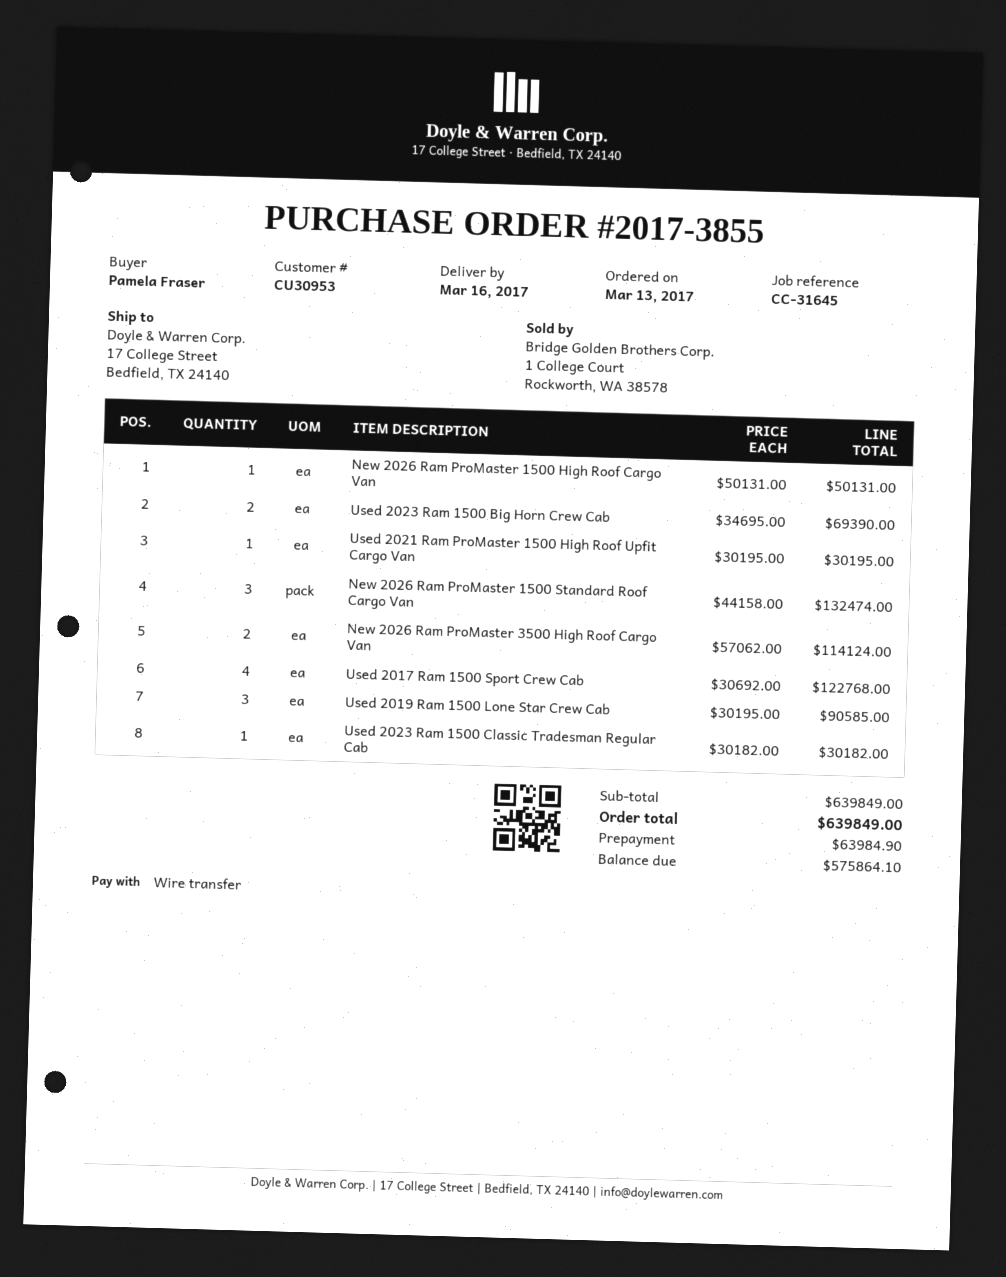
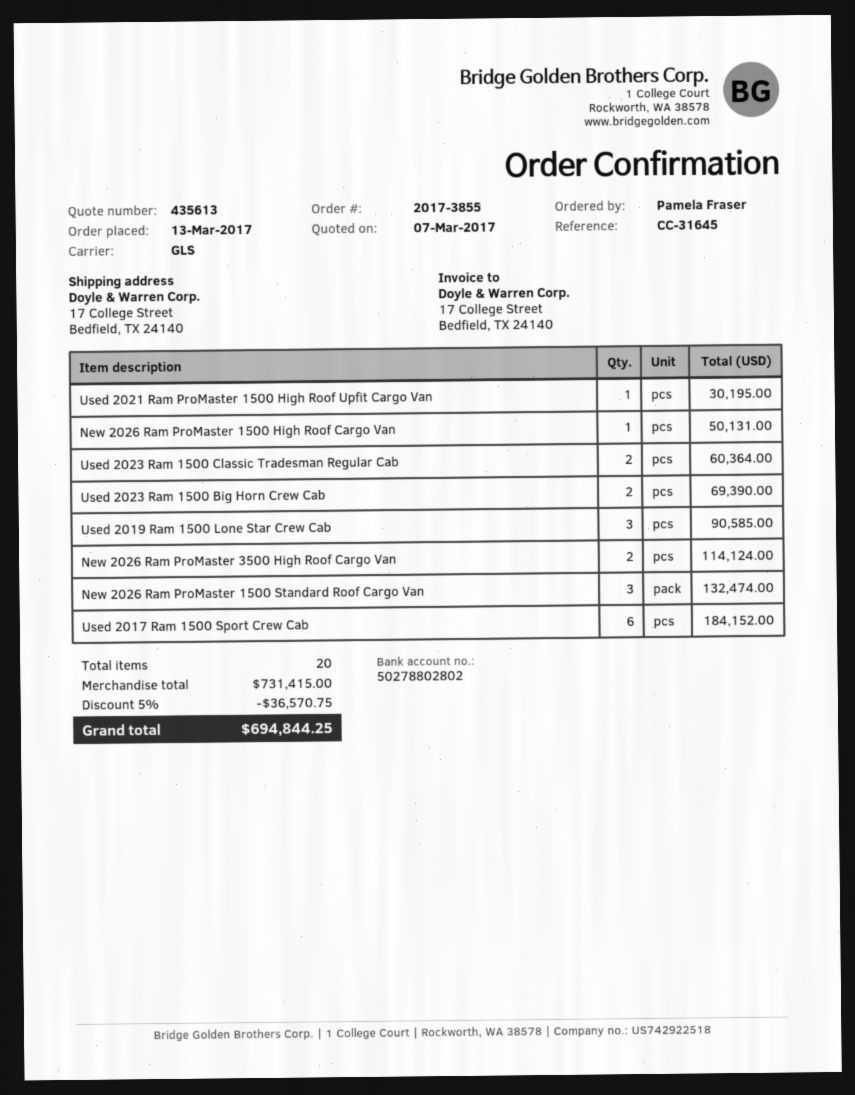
Used 2017 Ram 1500 Sport Crew Cab: 4 for 122768.00 -> 6 for 184152.00
Used 2023 Ram 1500 Classic Tradesman Regular Cab: 1 for 30182.00 -> 2 for 60364.00
subtotal: 639849.00 -> 731415.00
discount: none -> 5% = 36570.75
total: 639849.00 -> 694844.25

